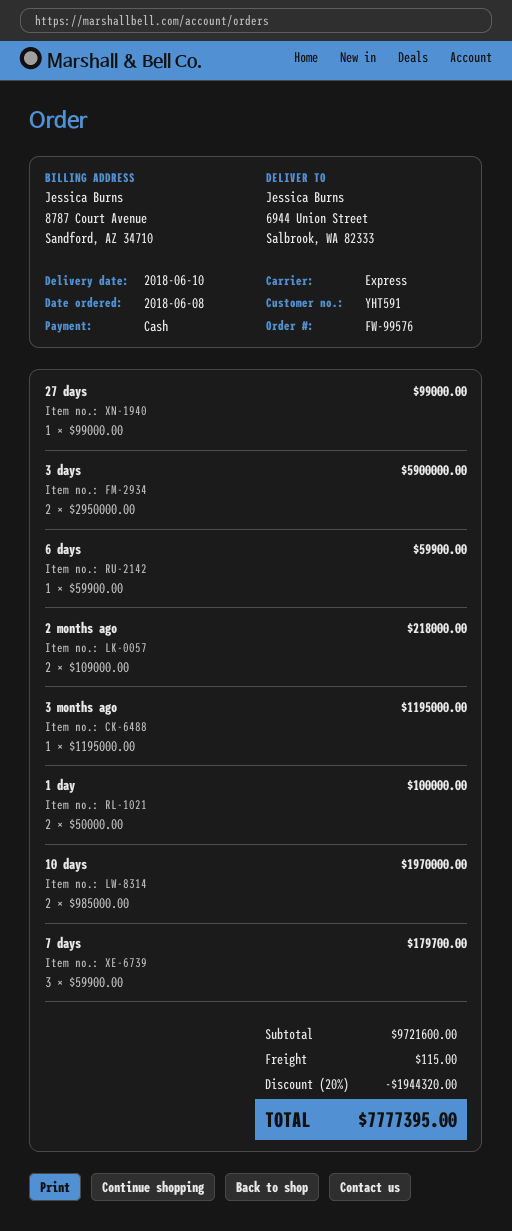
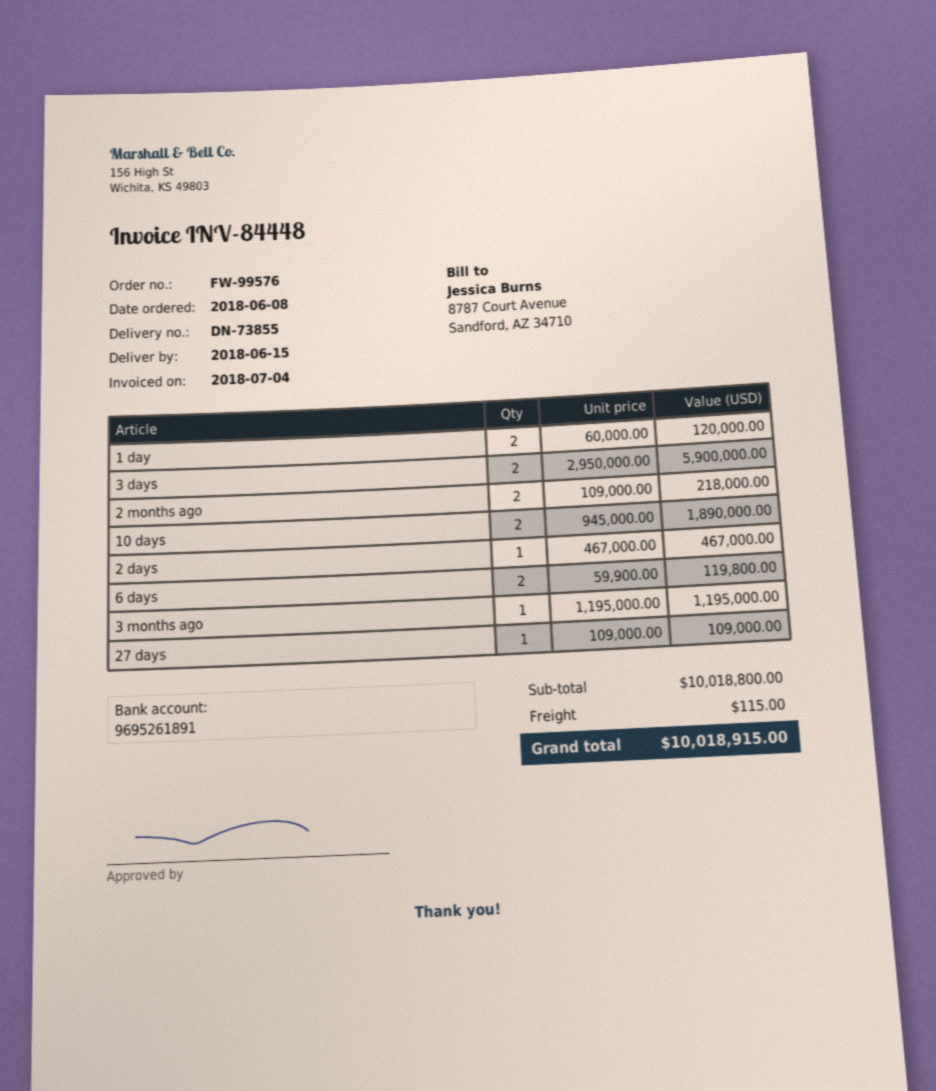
delivery date: 2018-06-10 -> 2018-06-15
27 days: 1 x 99000.00 = 99000.00 -> 1 x 109000.00 = 109000.00
6 days: 1 x 59900.00 = 59900.00 -> 2 x 59900.00 = 119800.00
1 day: 2 x 50000.00 = 100000.00 -> 2 x 60000.00 = 120000.00
10 days: 2 x 985000.00 = 1970000.00 -> 2 x 945000.00 = 1890000.00
7 days: 3 x 59900.00 = 179700.00 -> none
2 days: none -> 1 x 467000.00 = 467000.00
subtotal: 9721600.00 -> 10018800.00
discount: 20% = 1944320.00 -> none
total: 7777395.00 -> 10018915.00

